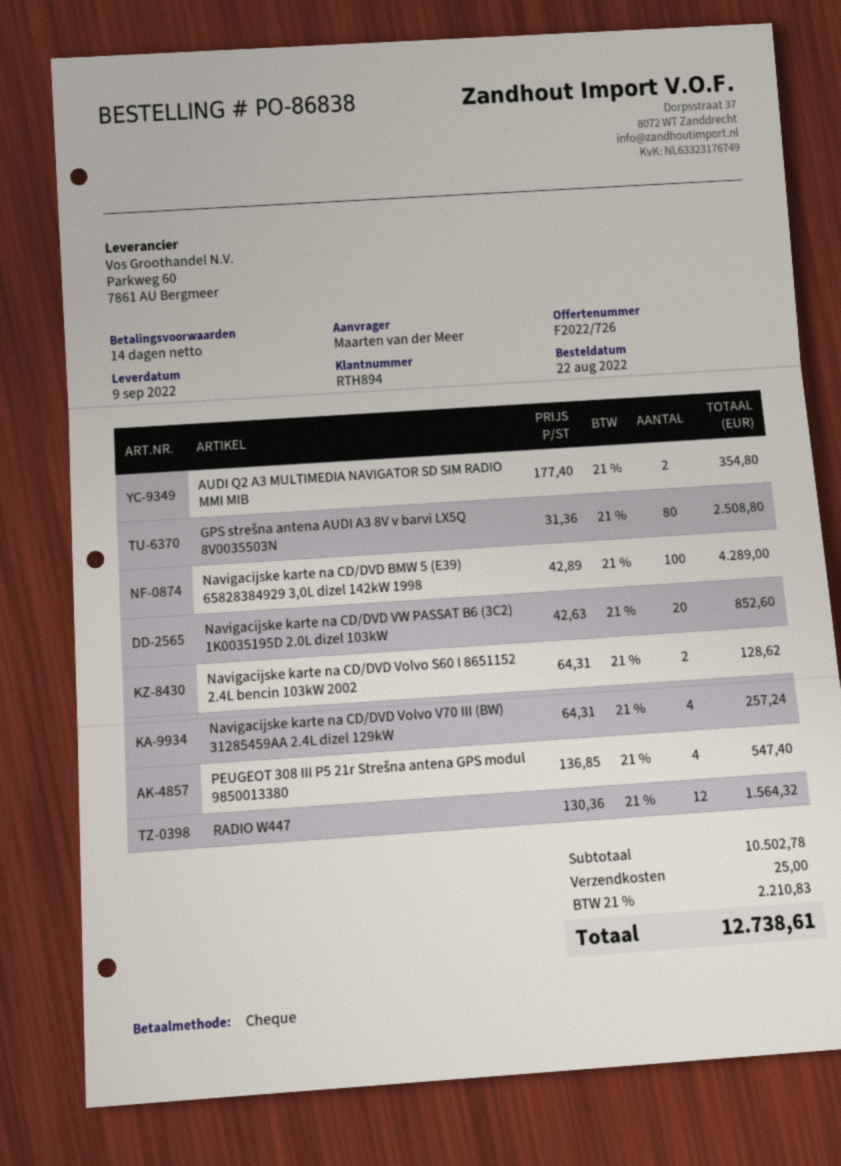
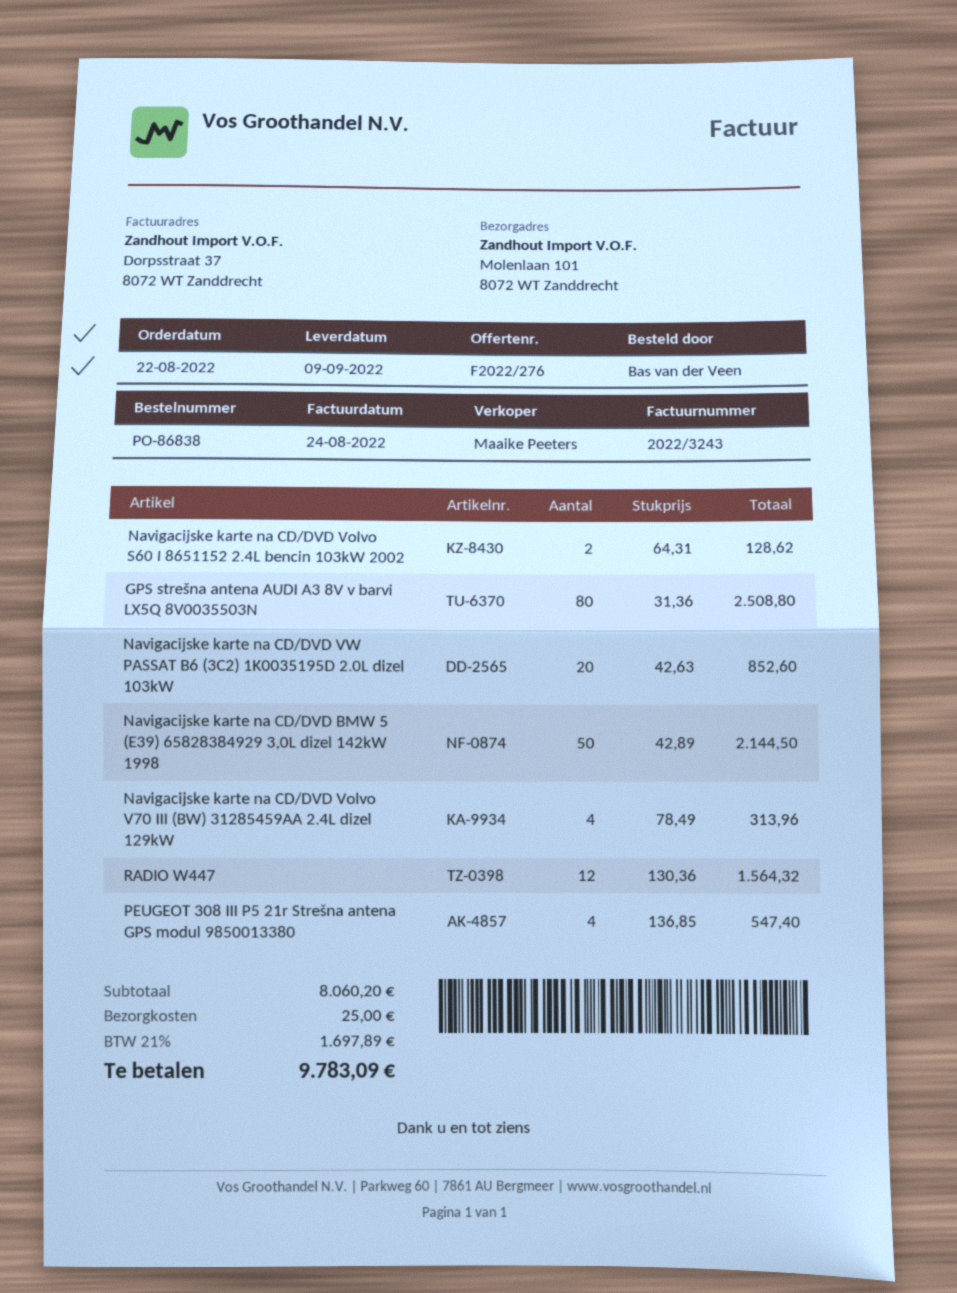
quote number: F2022/726 -> F2022/276
ordered by: Maarten van der Meer -> Bas van der Veen
AUDI Q2 A3 MULTIMEDIA NAVIGATOR SD SIM RADIO MMI MIB: 2 x 177.40 = 354.80 -> none
Navigacijske karte na CD/DVD BMW 5 (E39) 65828384929 3,0L dizel 142kW 1998: 100 x 42.89 = 4289.00 -> 50 x 42.89 = 2144.50
Navigacijske karte na CD/DVD Volvo V70 III (BW) 31285459AA 2.4L dizel 129kW: 4 x 64.31 = 257.24 -> 4 x 78.49 = 313.96
subtotal: 10502.78 -> 8060.20
tax: 21% = 2210.83 -> 21% = 1697.89
total: 12738.61 -> 9783.09

